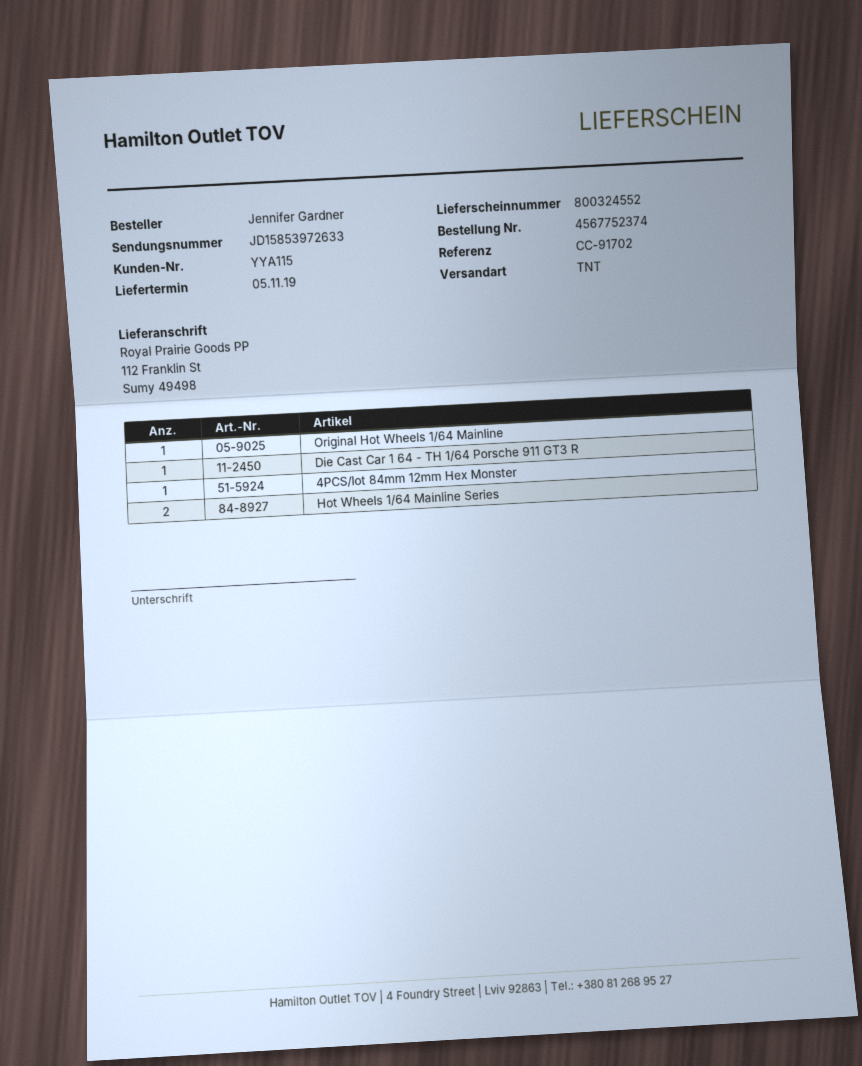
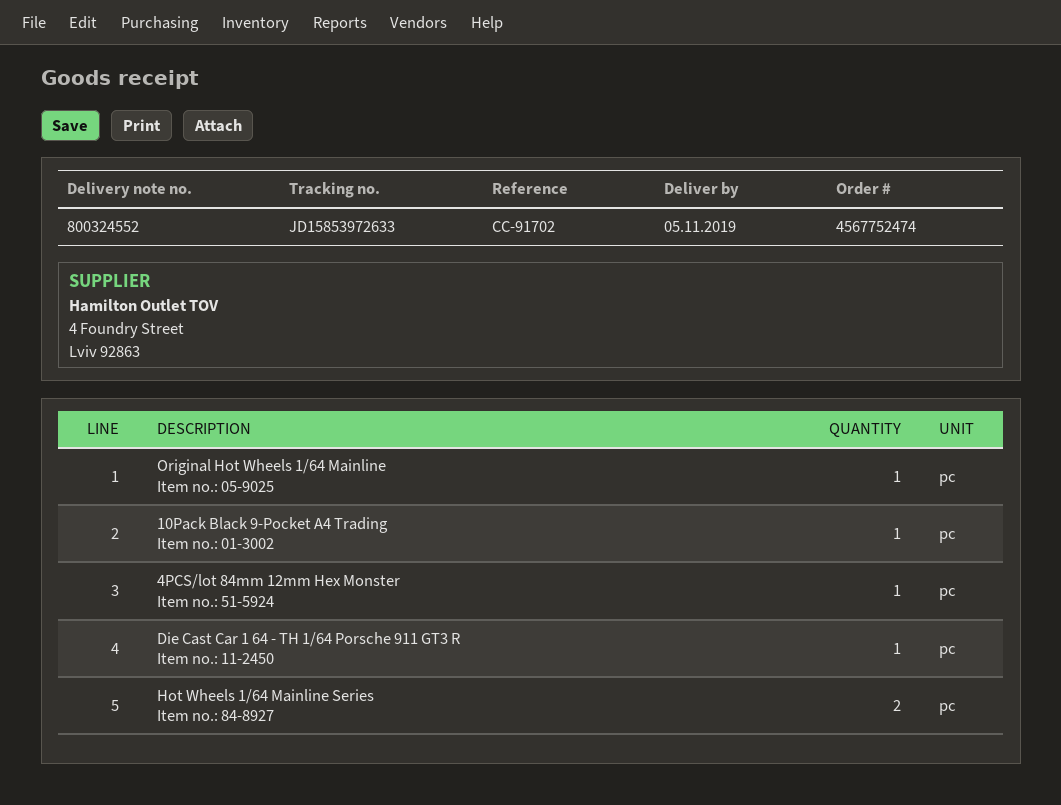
order number: 4567752374 -> 4567752474
10Pack Black 9-Pocket A4 Trading: none -> 1

